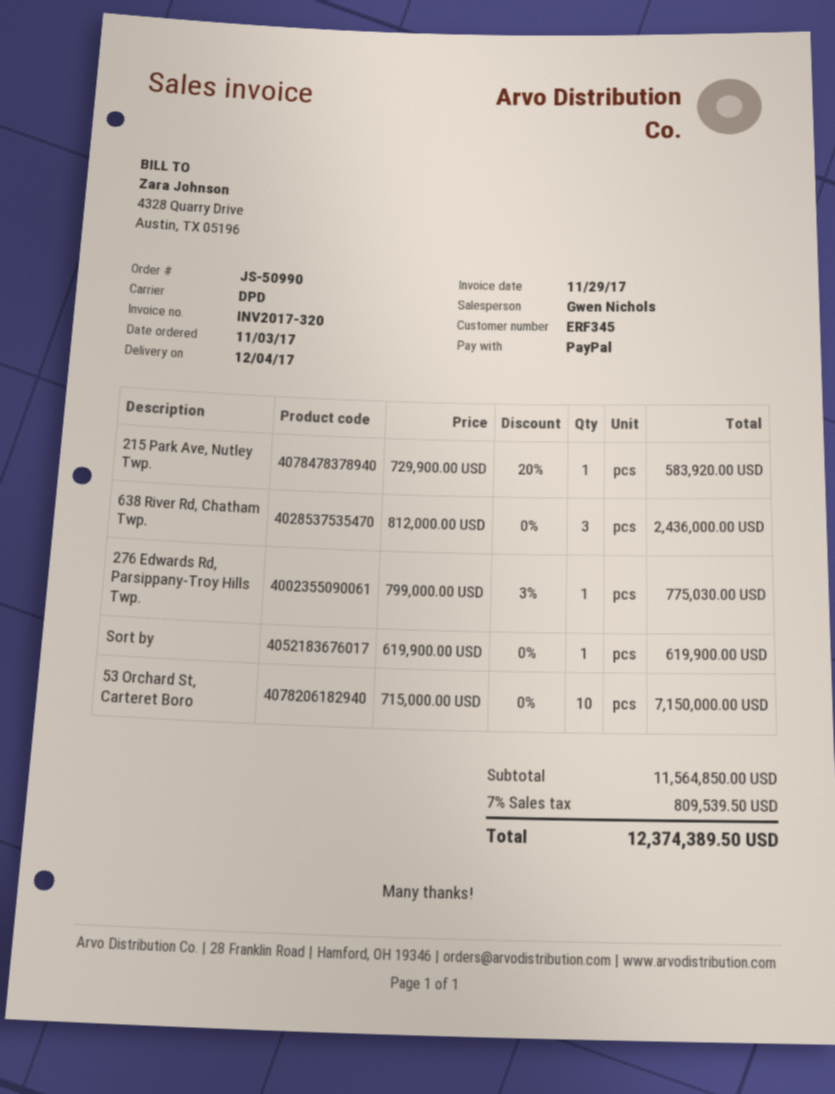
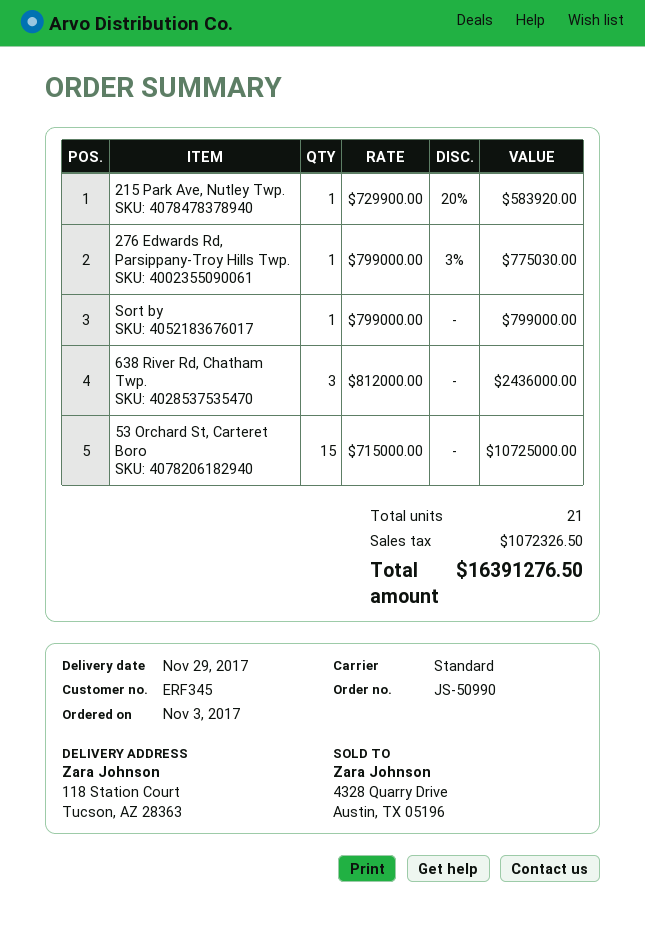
delivery date: 2017-12-04 -> 2017-11-29
shipping method: DPD -> standard
Sort by: 1 x 619900.00 = 619900.00 -> 1 x 799000.00 = 799000.00
53 Orchard St, Carteret Boro: 10 x 715000.00 = 7150000.00 -> 15 x 715000.00 = 10725000.00
tax: 809539.50 -> 1072326.50
total: 12374389.50 -> 16391276.50

